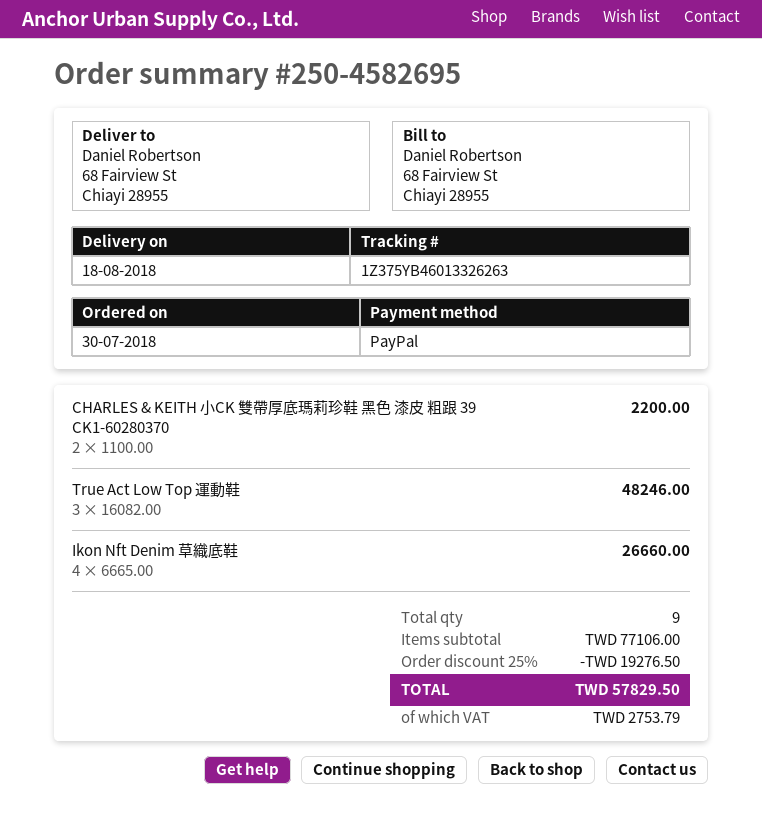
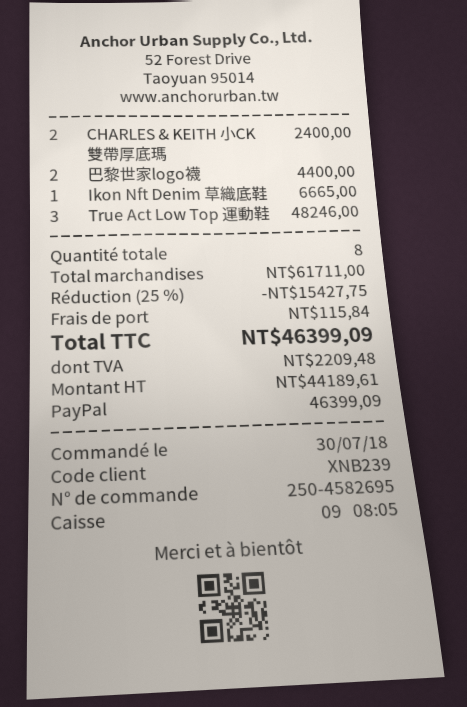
CHARLES & KEITH 小CK 雙帶厚底瑪莉珍鞋 黑色 漆皮 粗跟 39 CK1-60280370: 2 for 2200.00 -> 2 for 2400.00
Ikon Nft Denim 草織底鞋: 4 for 26660.00 -> 1 for 6665.00
巴黎世家logo襪: none -> 2 for 4400.00
total quantity: 9 -> 8
subtotal: 77106.00 -> 61711.00
discount: 25% = 19276.50 -> 25% = 15427.75
shipping: none -> 115.84
tax: 2753.79 -> 2209.48
total: 57829.50 -> 46399.09

